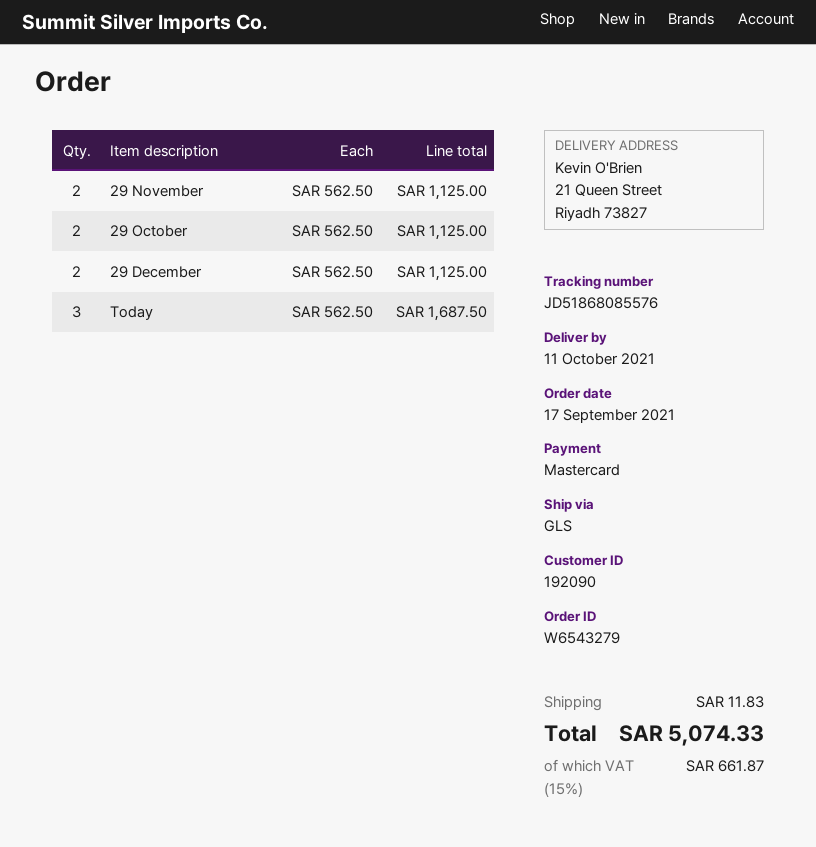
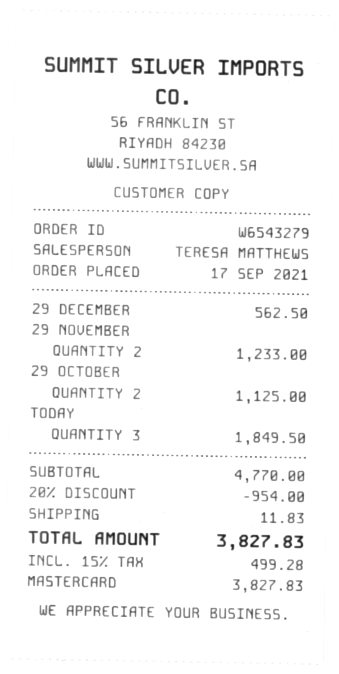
29 November: 2 for 1125.00 -> 2 for 1233.00
29 December: 2 for 1125.00 -> 1 for 562.50
Today: 3 for 1687.50 -> 3 for 1849.50
discount: none -> 20% = 954.00
tax: 15% = 661.87 -> 15% = 499.28
total: 5074.33 -> 3827.83

